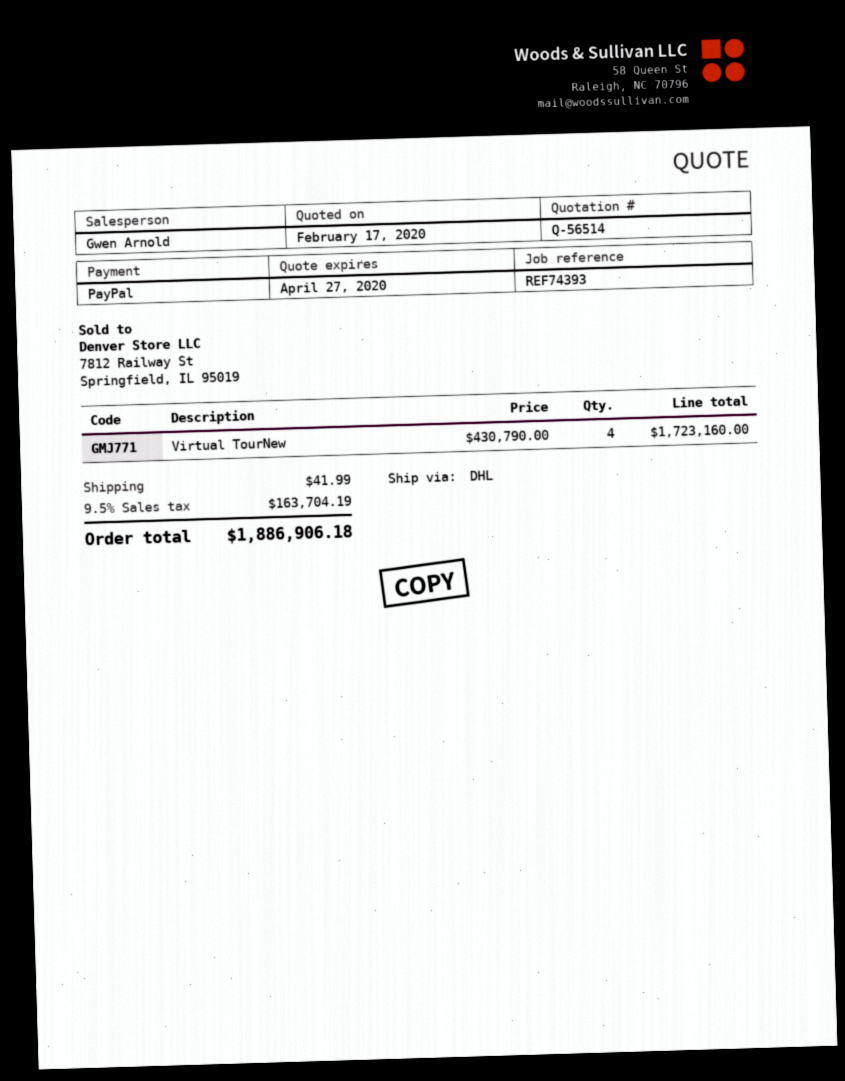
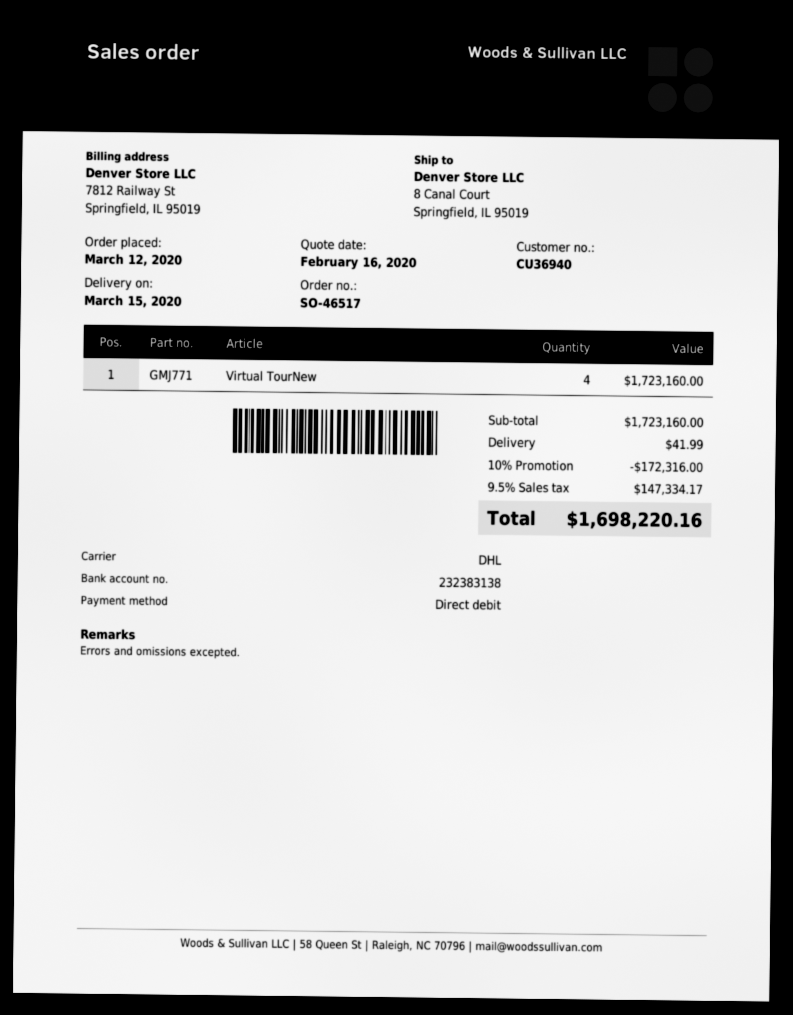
quote date: 2020-02-17 -> 2020-02-16
payment method: PayPal -> direct debit
discount: none -> 10% = 172316.00
tax: 9.5% = 163704.19 -> 9.5% = 147334.17
total: 1886906.18 -> 1698220.16

